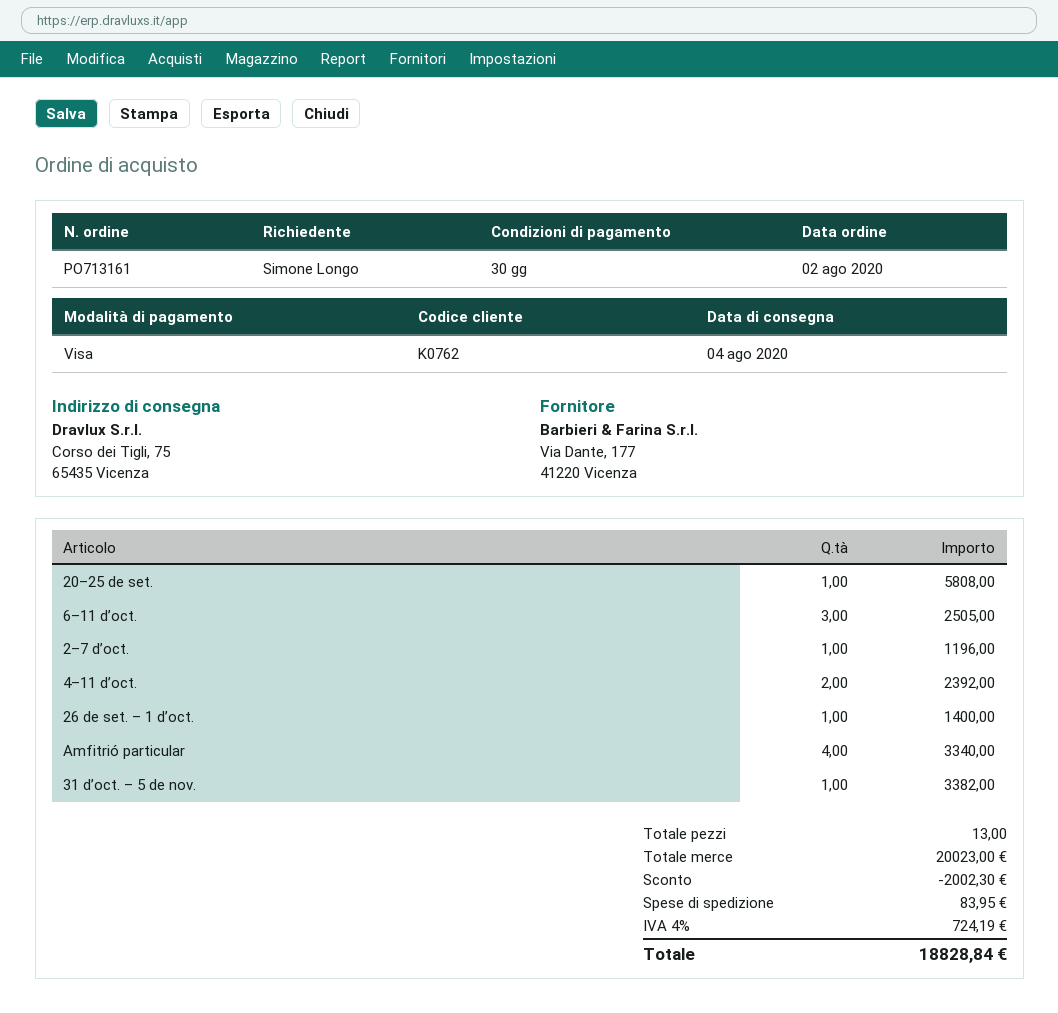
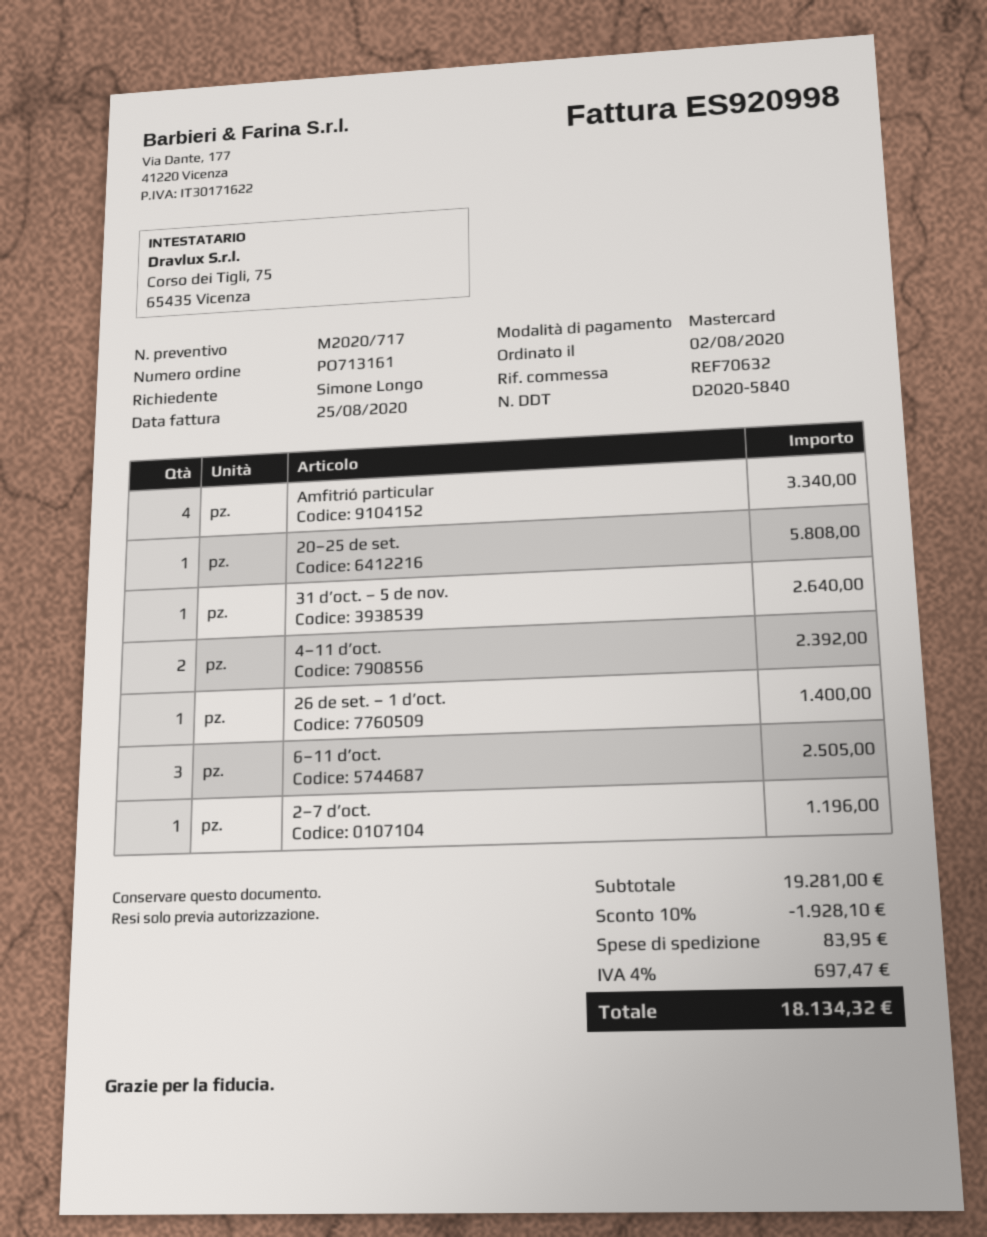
payment method: Visa -> Mastercard
31 d’oct. – 5 de nov.: 1 for 3382.00 -> 1 for 2640.00
subtotal: 20023.00 -> 19281.00
discount: 2002.30 -> 1928.10
tax: 4% = 724.19 -> 4% = 697.47
total: 18828.84 -> 18134.32

